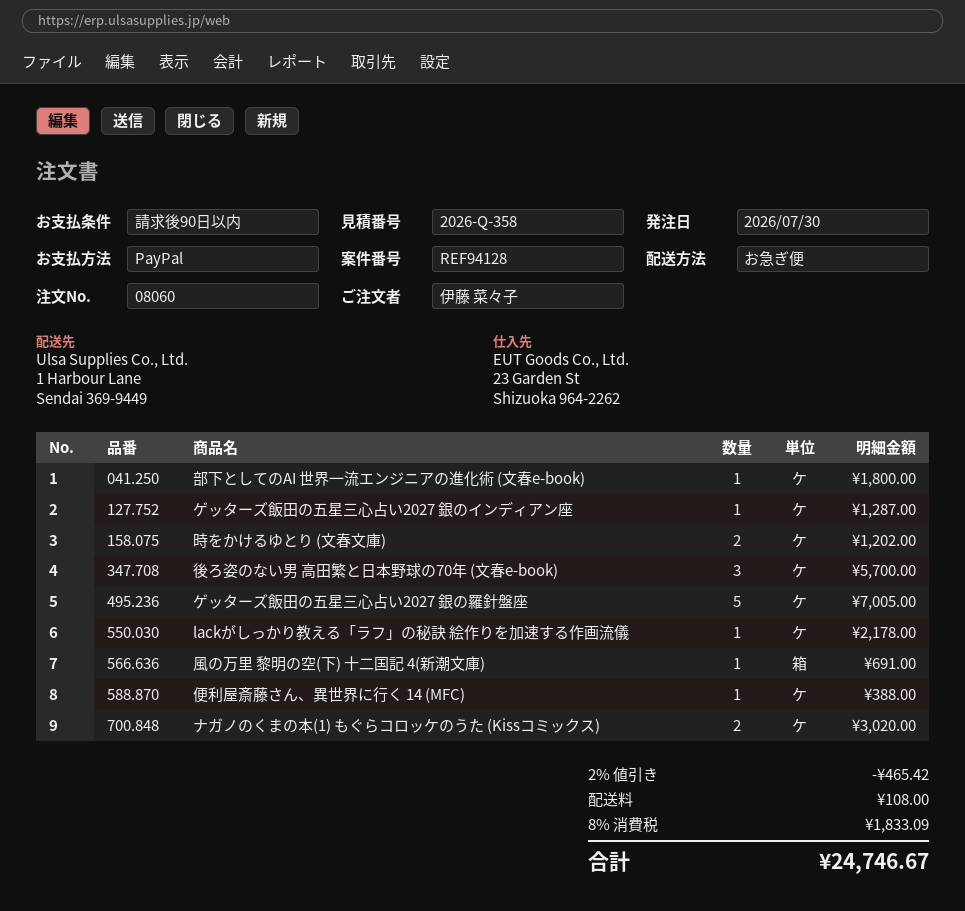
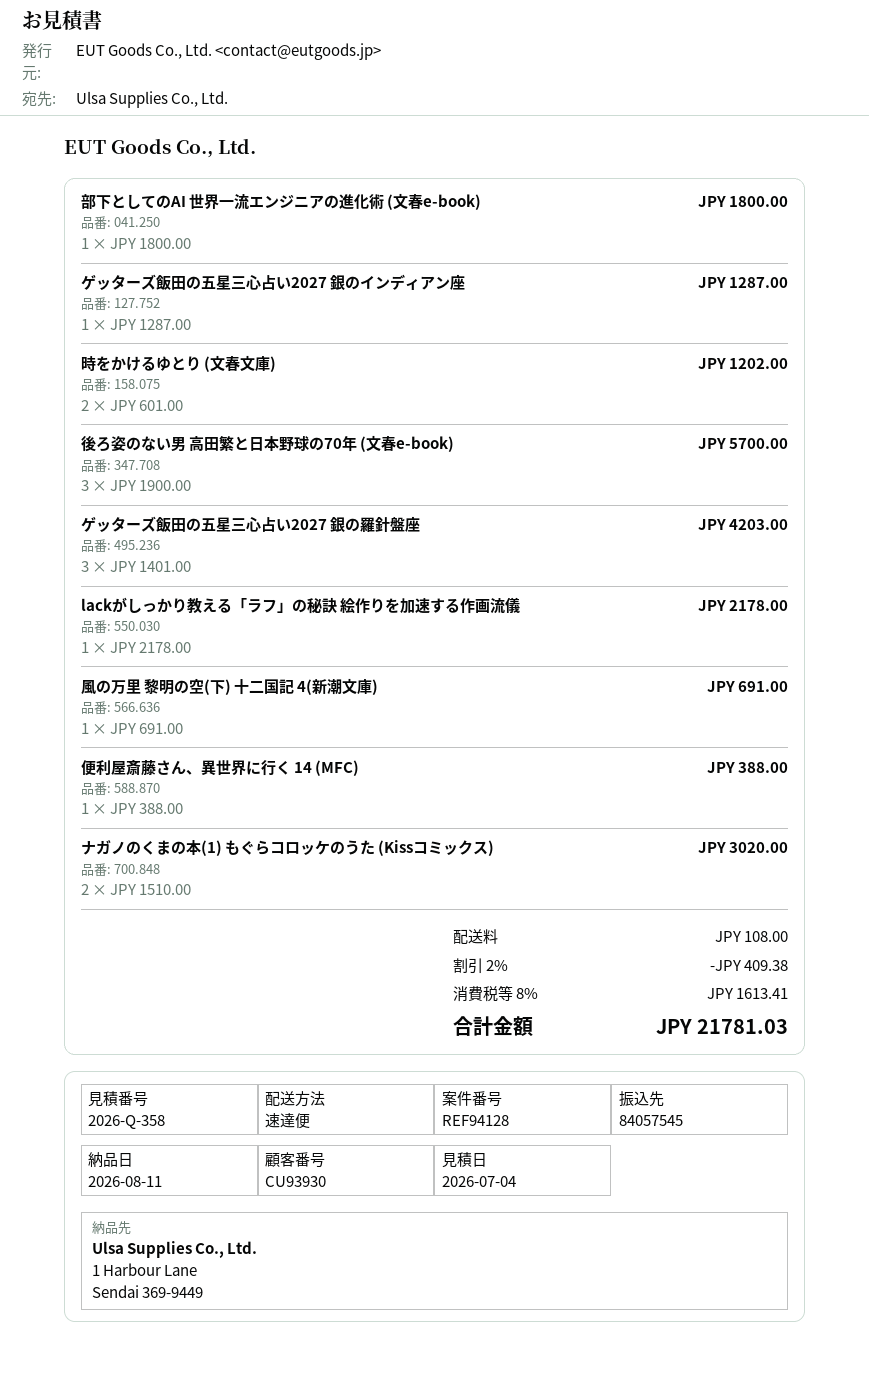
ゲッターズ飯田の五星三心占い2027 銀の羅針盤座: 5 for 7005.00 -> 3 for 4203.00
discount: 2% = 465.42 -> 2% = 409.38
tax: 8% = 1833.09 -> 8% = 1613.41
total: 24746.67 -> 21781.03

